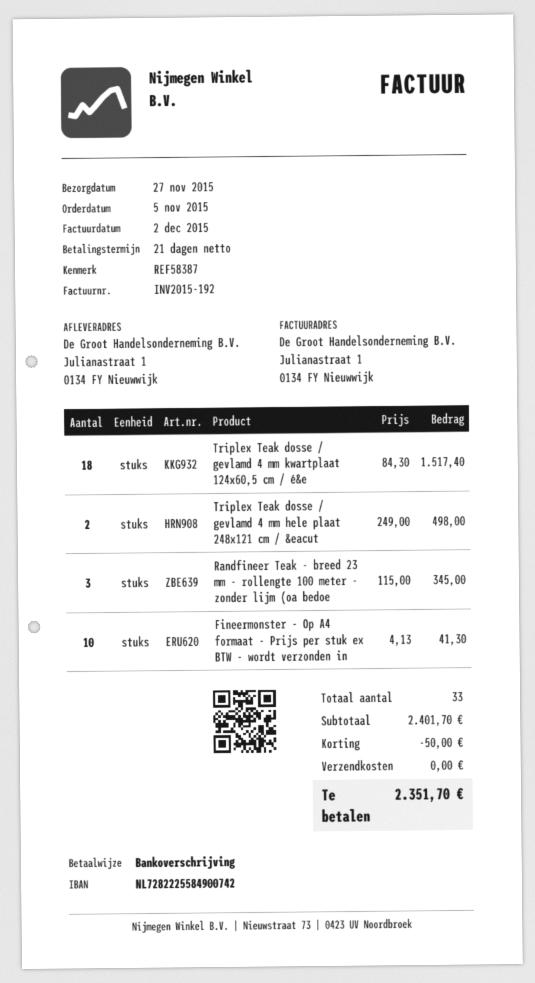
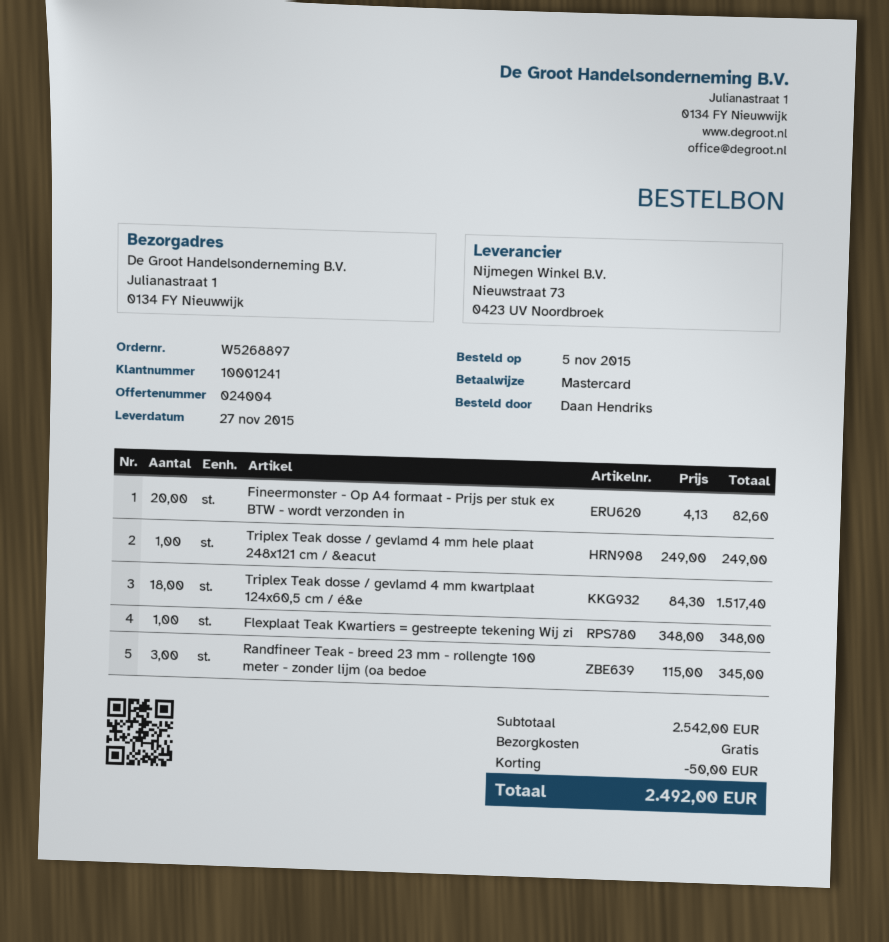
payment method: bank transfer -> Mastercard
Triplex Teak dosse / gevlamd 4 mm hele plaat 248x121 cm / &eacut: 2 x 249.00 = 498.00 -> 1 x 249.00 = 249.00
Fineermonster - Op A4 formaat - Prijs per stuk ex BTW - wordt verzonden in: 10 x 4.13 = 41.30 -> 20 x 4.13 = 82.60
Flexplaat Teak Kwartiers = gestreepte tekening Wij zi: none -> 1 x 348.00 = 348.00
subtotal: 2401.70 -> 2542.00
total: 2351.70 -> 2492.00

